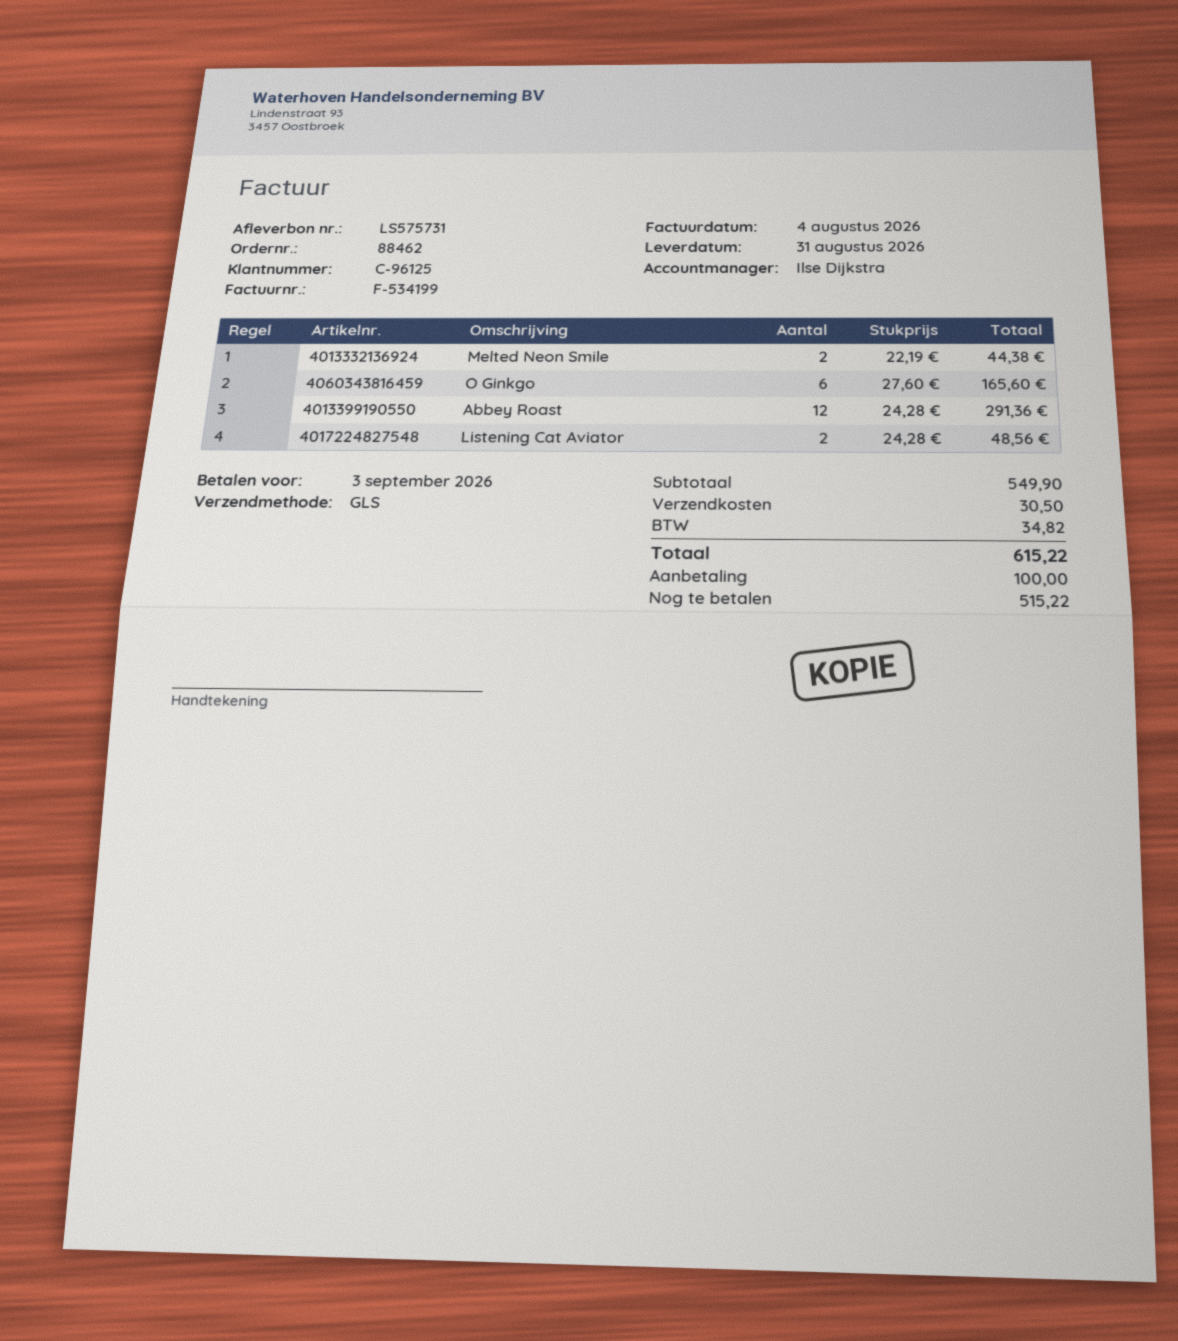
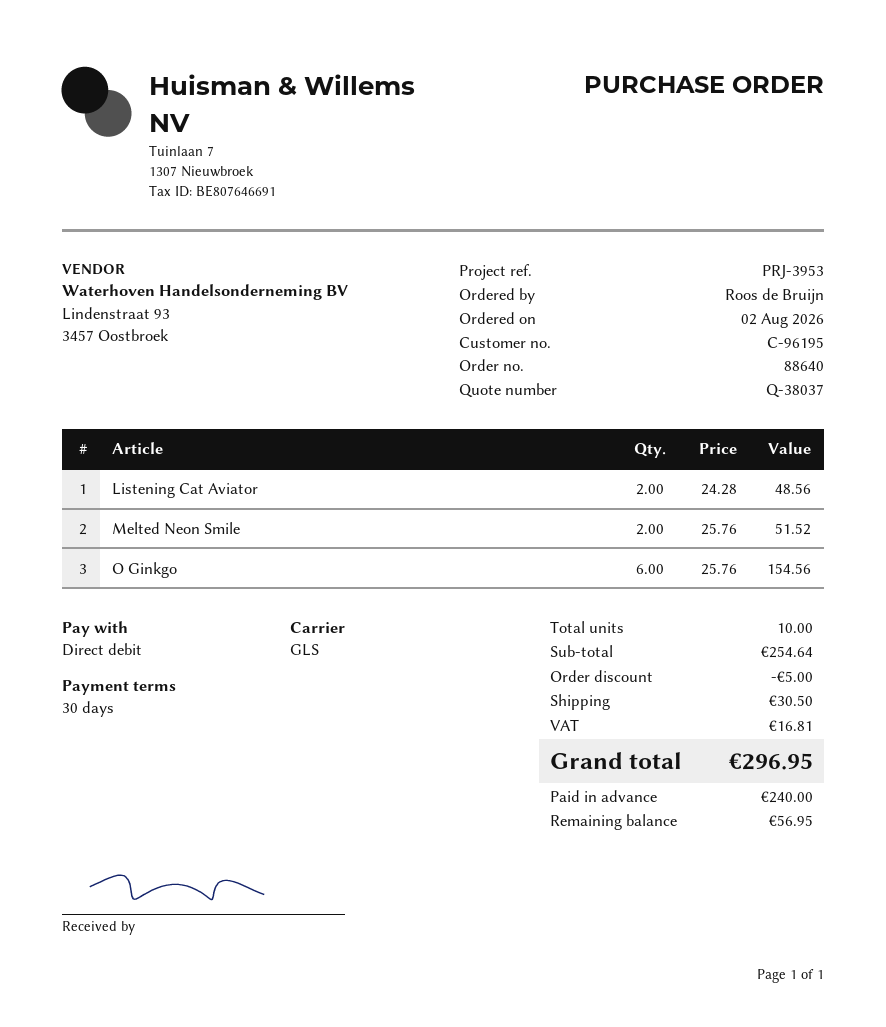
order number: 88462 -> 88640
customer number: C-96125 -> C-96195
Melted Neon Smile: 2 x 22.19 = 44.38 -> 2 x 25.76 = 51.52
O Ginkgo: 6 x 27.60 = 165.60 -> 6 x 25.76 = 154.56
Abbey Roast: 12 x 24.28 = 291.36 -> none
subtotal: 549.90 -> 254.64
discount: none -> 5.00
tax: 34.82 -> 16.81
total: 615.22 -> 296.95
deposit: 100.00 -> 240.00
balance: 515.22 -> 56.95

